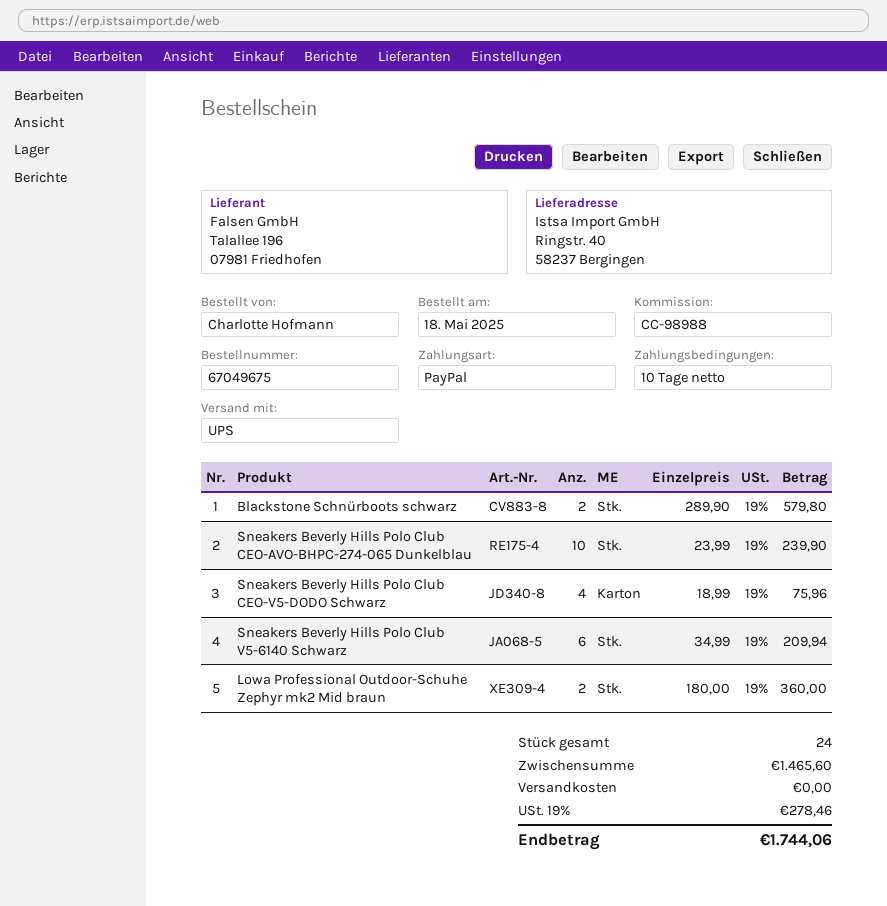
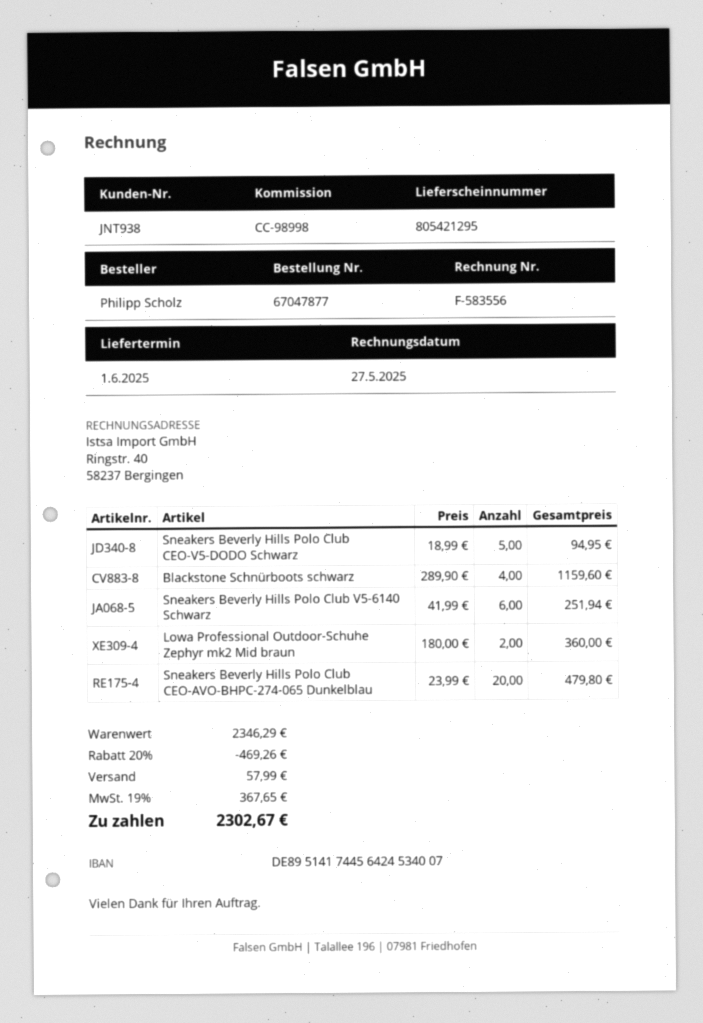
order number: 67049675 -> 67047877
reference: CC-98988 -> CC-98998
ordered by: Charlotte Hofmann -> Philipp Scholz
Blackstone Schnürboots schwarz: 2 x 289.90 = 579.80 -> 4 x 289.90 = 1159.60
Sneakers Beverly Hills Polo Club CEO-AVO-BHPC-274-065 Dunkelblau: 10 x 23.99 = 239.90 -> 20 x 23.99 = 479.80
Sneakers Beverly Hills Polo Club CEO-V5-DODO Schwarz: 4 x 18.99 = 75.96 -> 5 x 18.99 = 94.95
Sneakers Beverly Hills Polo Club V5-6140 Schwarz: 6 x 34.99 = 209.94 -> 6 x 41.99 = 251.94
subtotal: 1465.60 -> 2346.29
discount: none -> 20% = 469.26
shipping: 0.00 -> 57.99
tax: 19% = 278.46 -> 19% = 367.65
total: 1744.06 -> 2302.67

